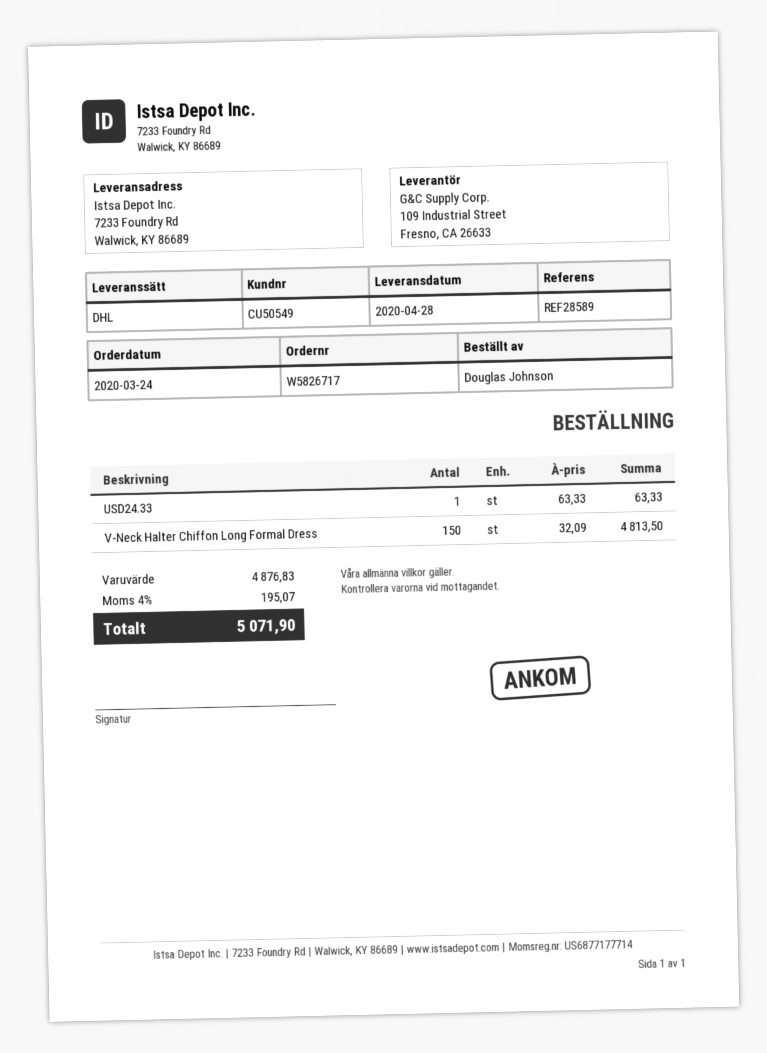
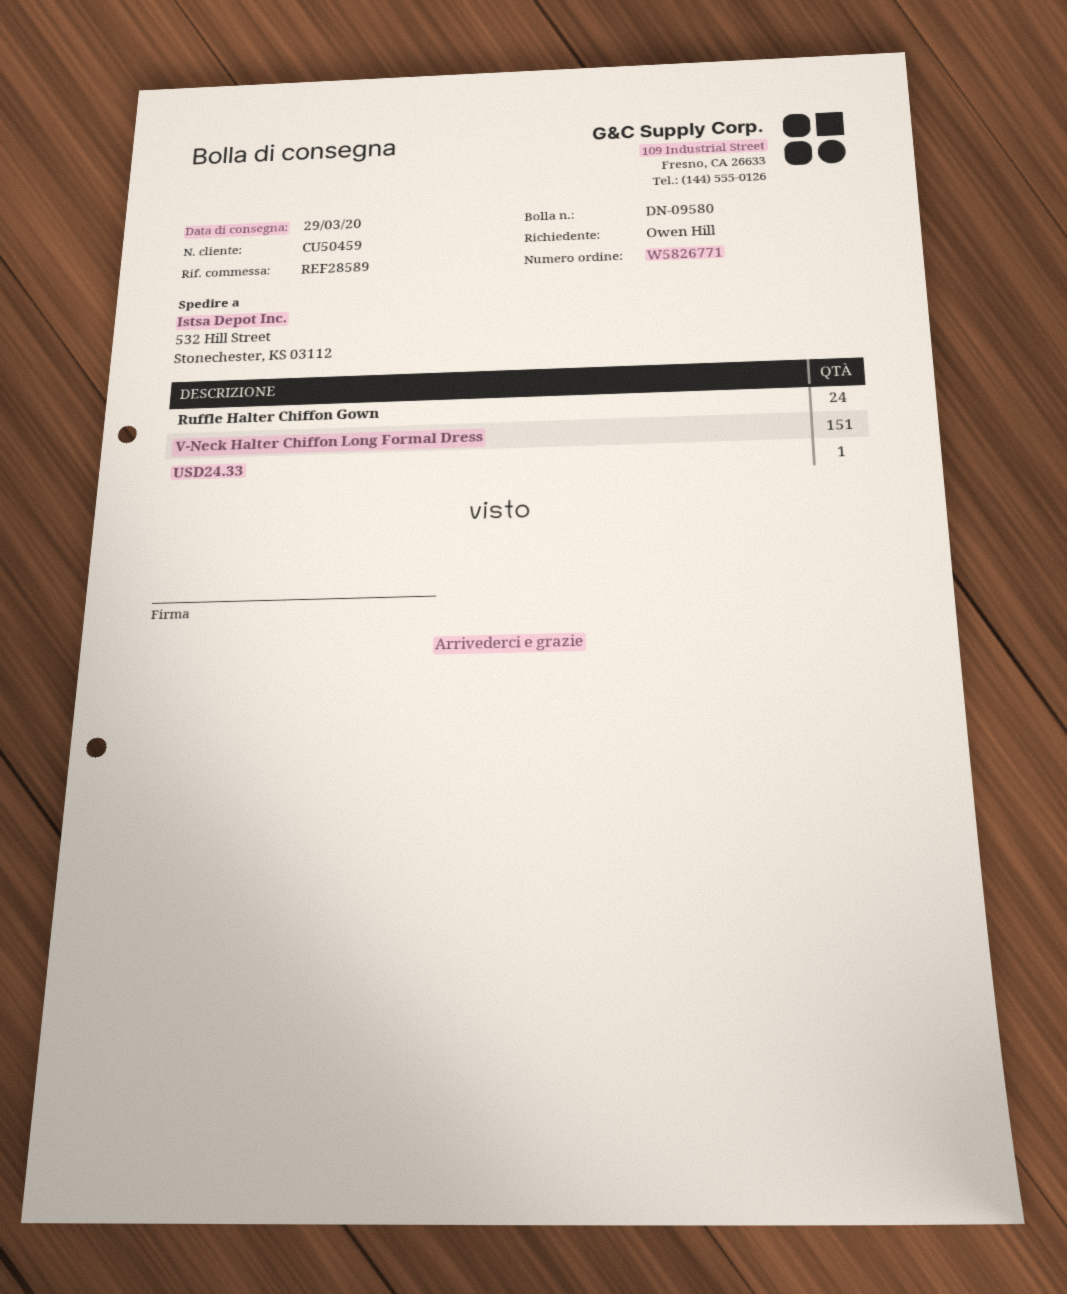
order number: W5826717 -> W5826771
delivery date: 2020-04-28 -> 2020-03-29
customer number: CU50549 -> CU50459
ordered by: Douglas Johnson -> Owen Hill
ship to: 7233 Foundry Rd, Walwick, KY 86689 -> 532 Hill Street, Stonechester, KS 03112
V-Neck Halter Chiffon Long Formal Dress: 150 -> 151
Ruffle Halter Chiffon Gown: none -> 24

